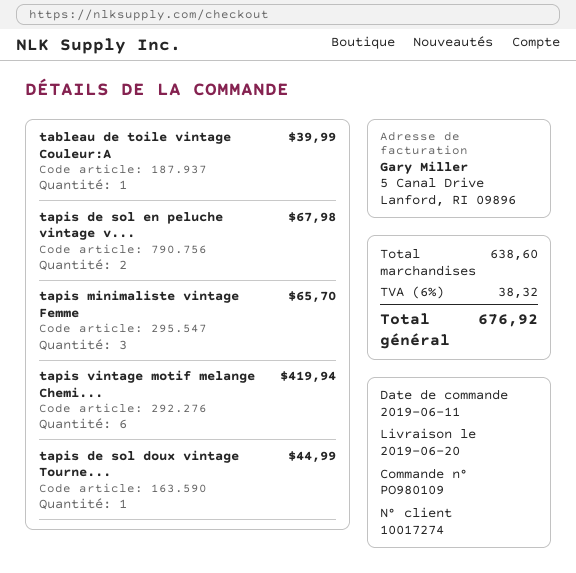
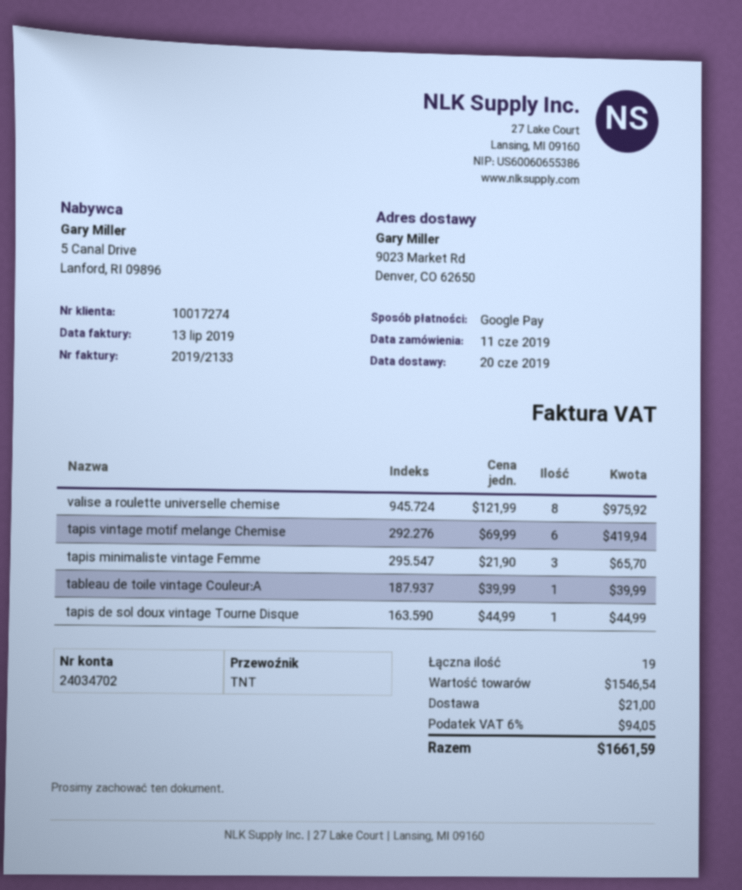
tapis de sol en peluche vintage v...: 2 for 67.98 -> none
valise a roulette universelle chemise: none -> 8 for 975.92
subtotal: 638.60 -> 1546.54
shipping: none -> 21.00
tax: 6% = 38.32 -> 6% = 94.05
total: 676.92 -> 1661.59

